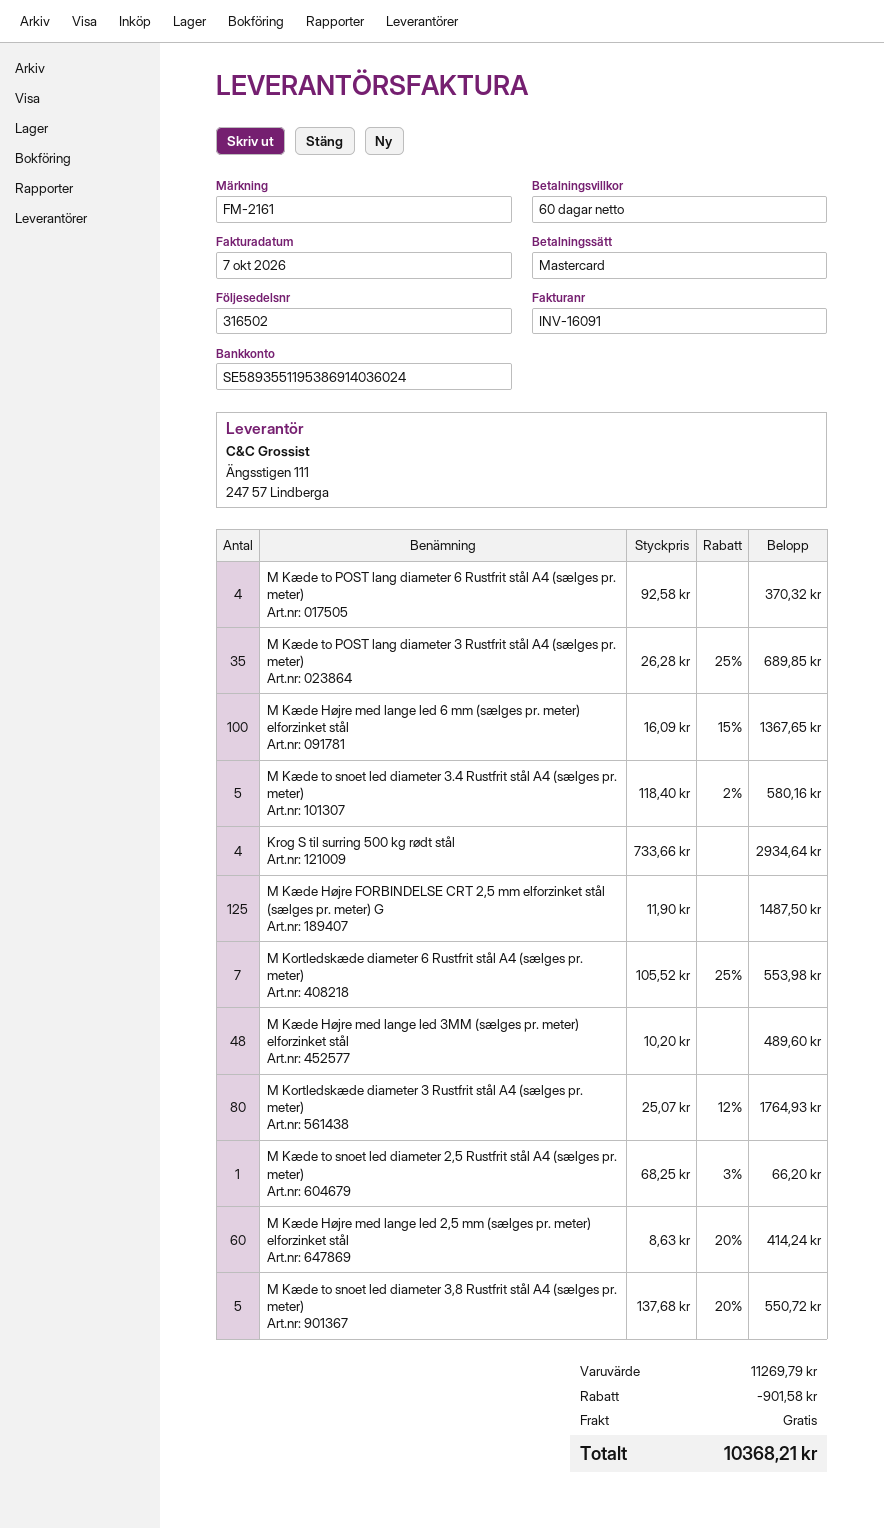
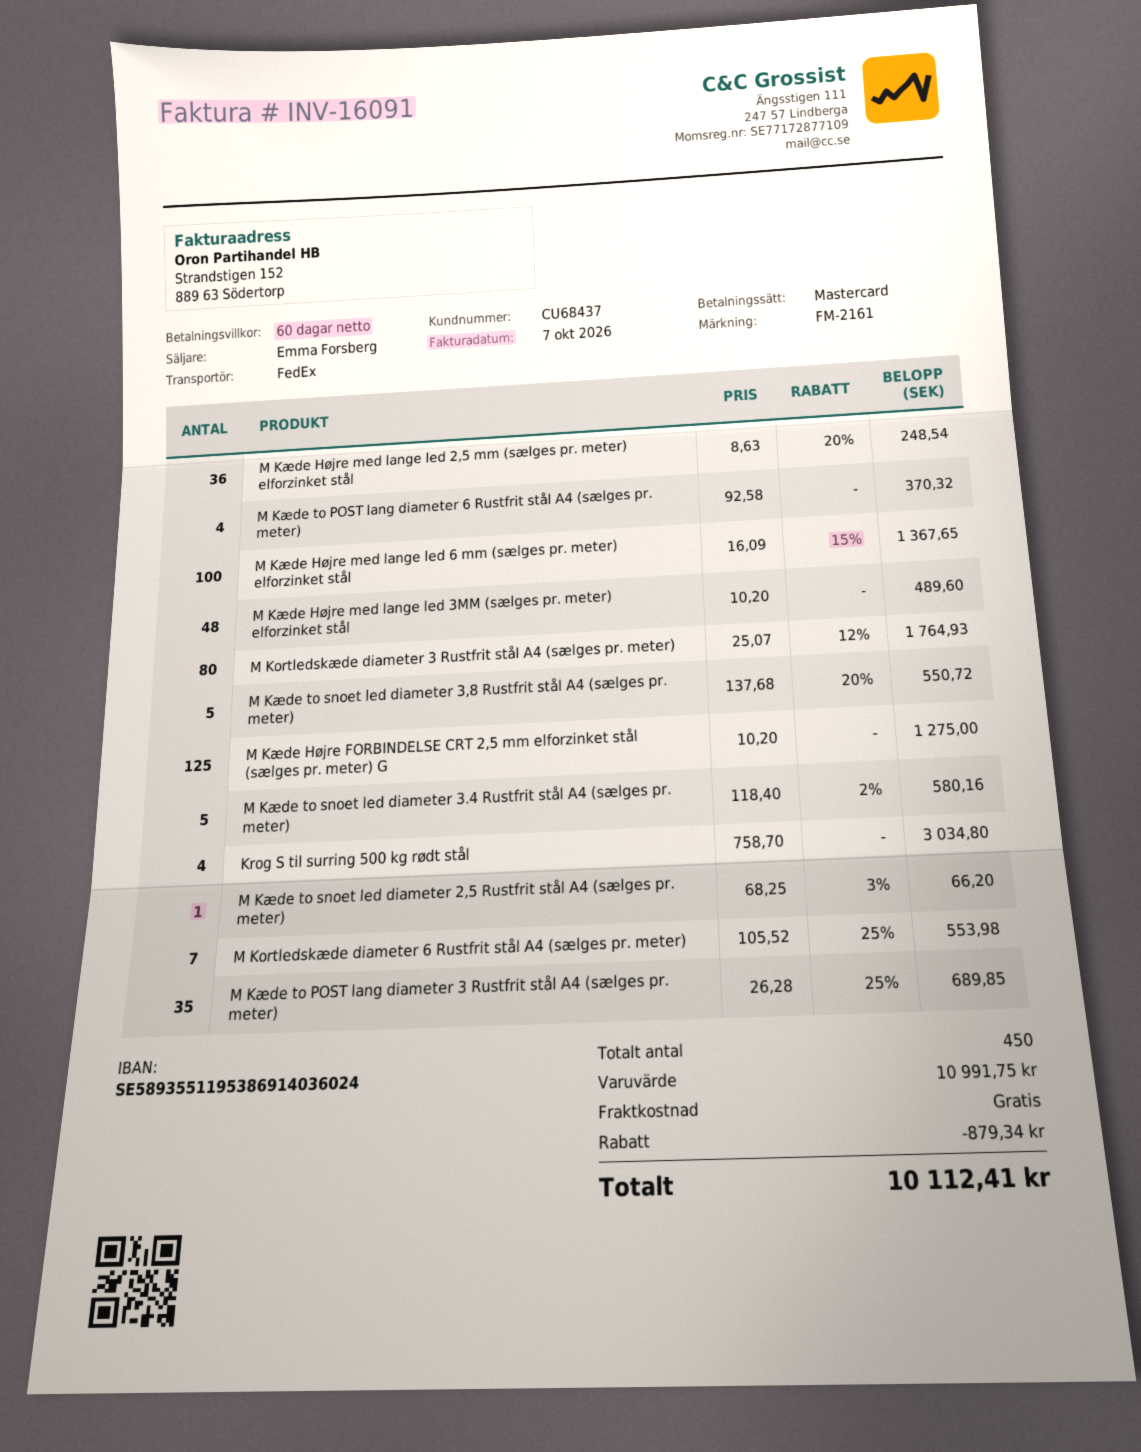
Krog S til surring 500 kg rødt stål: 4 x 733.66 = 2934.64 -> 4 x 758.70 = 3034.80
M Kæde Højre FORBINDELSE CRT 2,5 mm elforzinket stål (sælges pr. meter) G: 125 x 11.90 = 1487.50 -> 125 x 10.20 = 1275.00
M Kæde Højre med lange led 2,5 mm (sælges pr. meter) elforzinket stål: 60 x 8.63 - 20% = 414.24 -> 36 x 8.63 - 20% = 248.54
subtotal: 11269.79 -> 10991.75
discount: 901.58 -> 879.34
total: 10368.21 -> 10112.41

